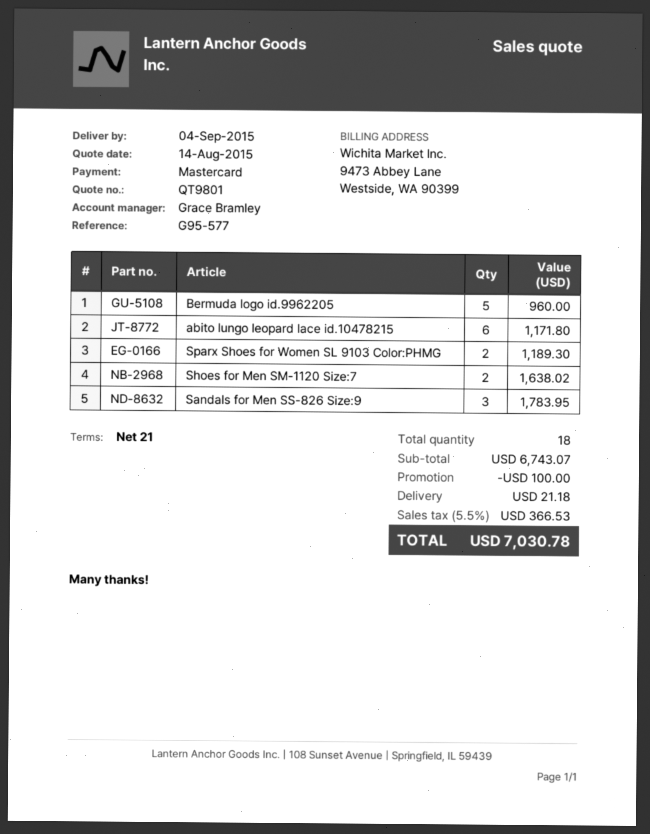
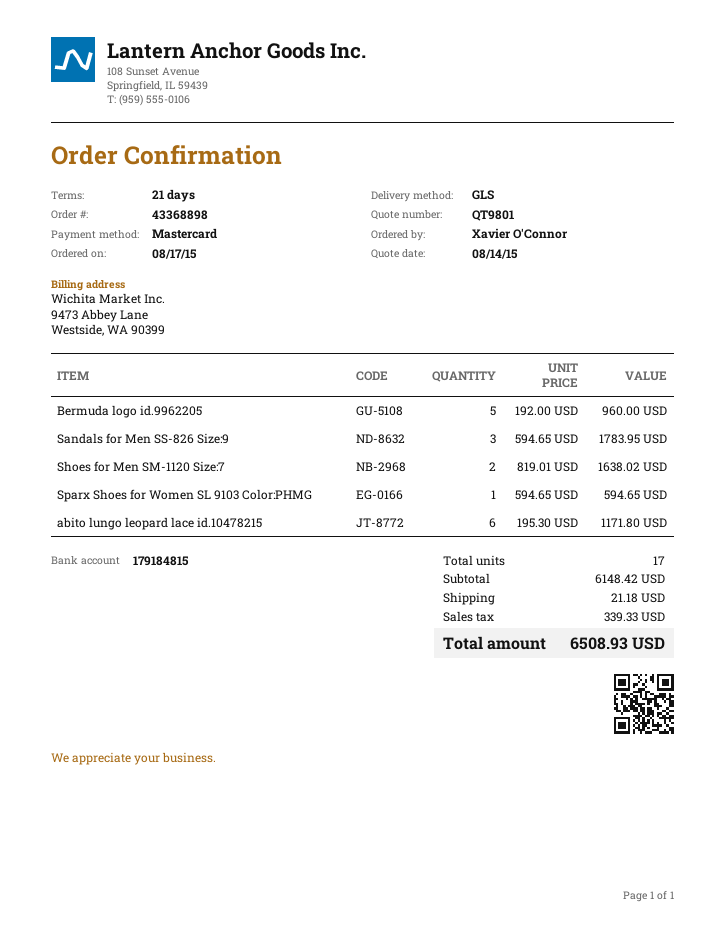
Sparx Shoes for Women SL 9103 Color:PHMG: 2 for 1189.30 -> 1 for 594.65
total quantity: 18 -> 17
subtotal: 6743.07 -> 6148.42
discount: 100.00 -> none
tax: 366.53 -> 339.33
total: 7030.78 -> 6508.93

